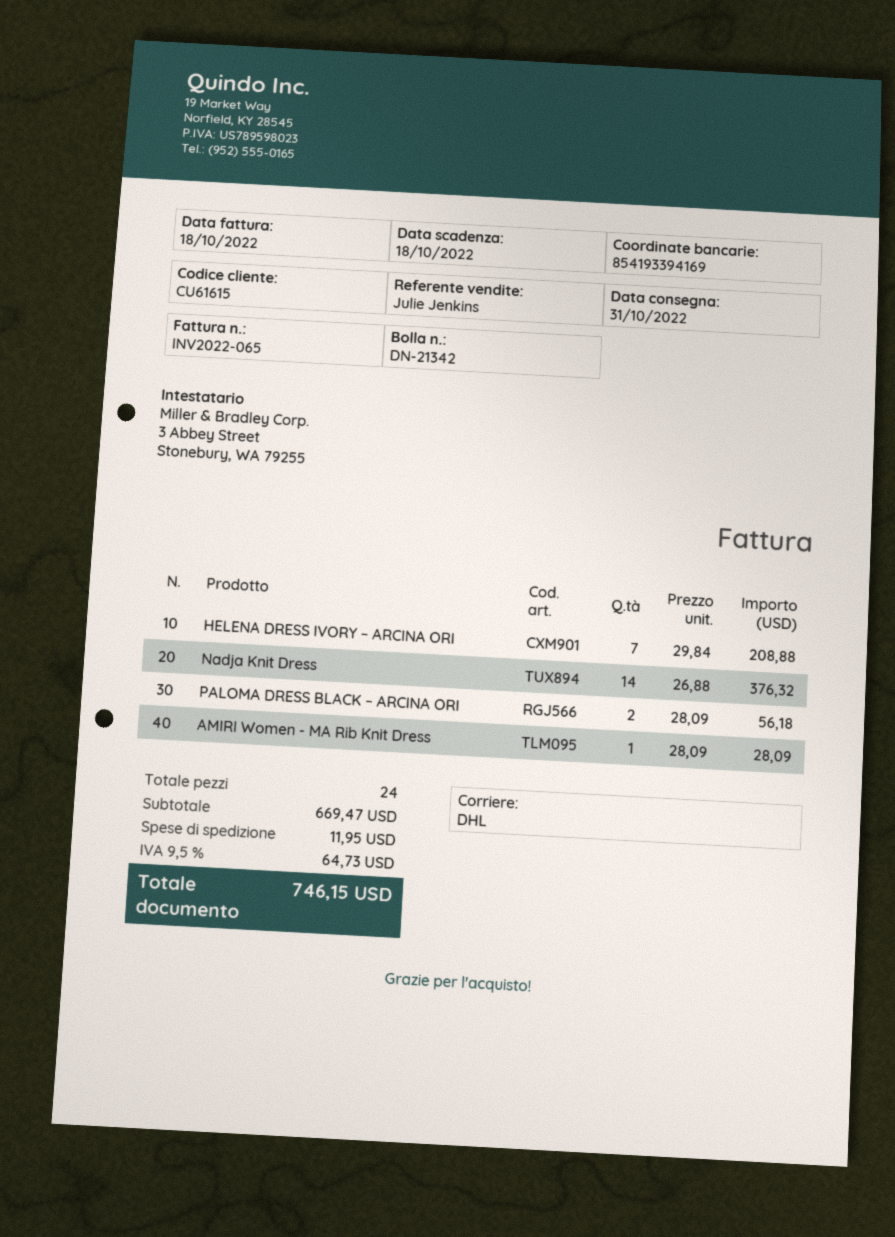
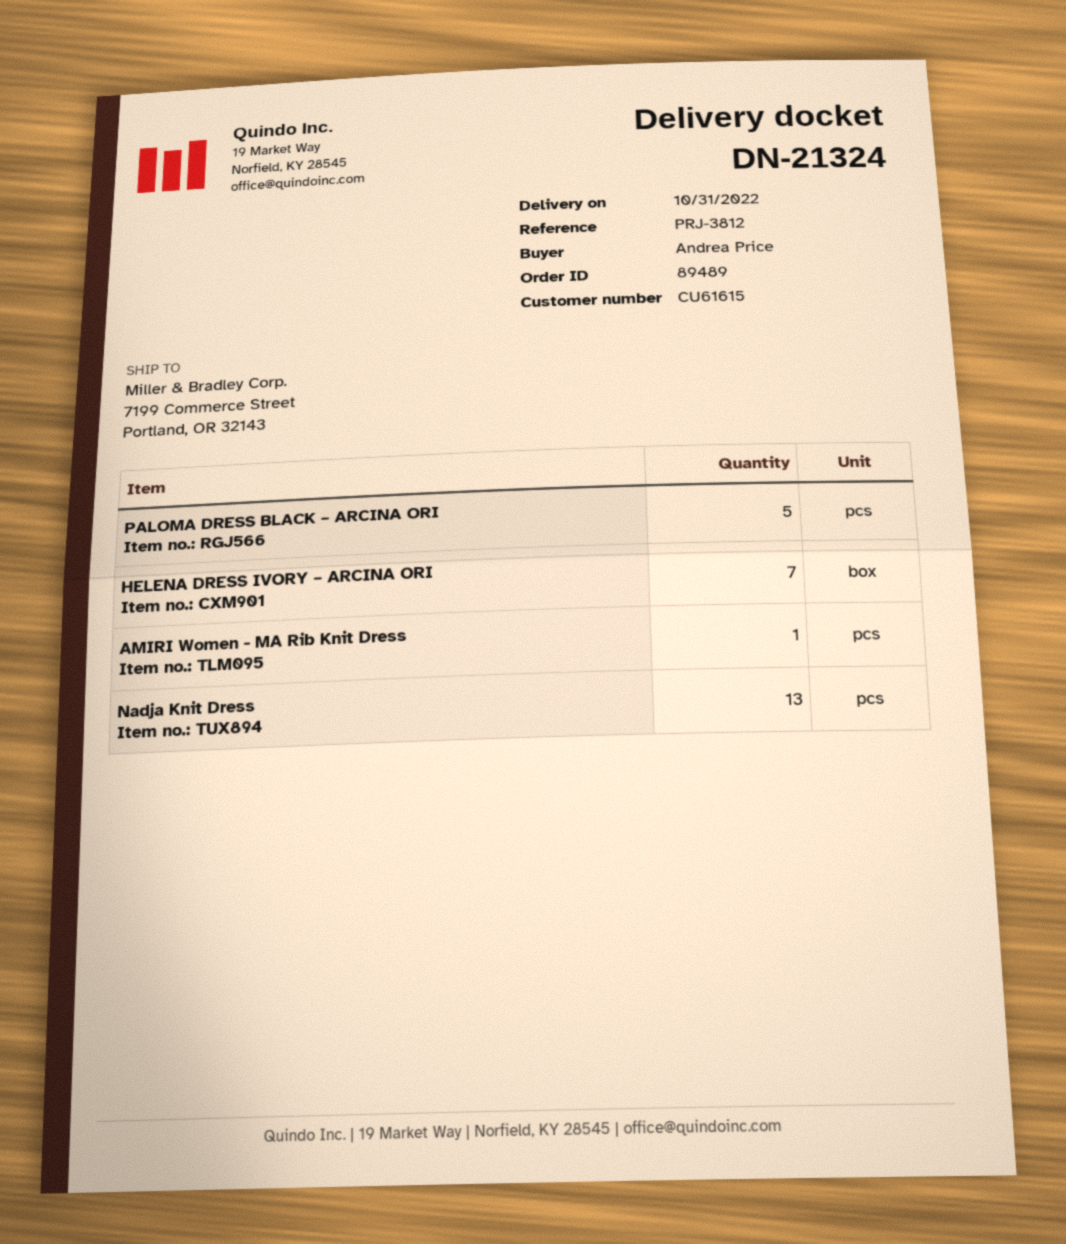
delivery note number: DN-21342 -> DN-21324
Nadja Knit Dress: 14 -> 13
PALOMA DRESS BLACK – ARCINA ORI: 2 -> 5

